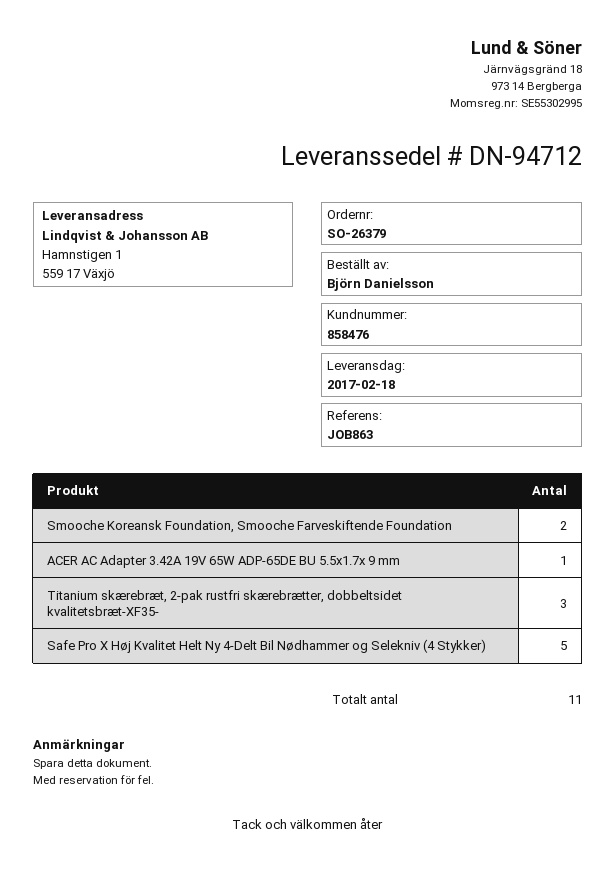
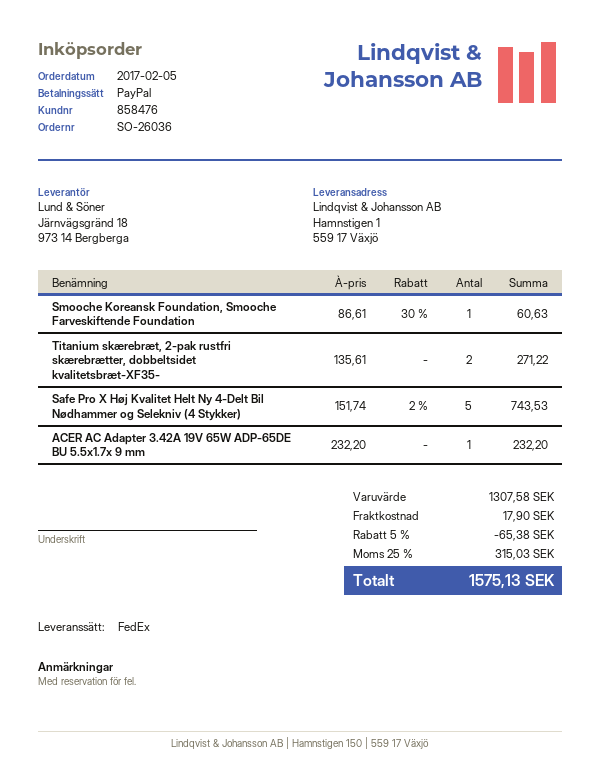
order number: SO-26379 -> SO-26036
Smooche Koreansk Foundation, Smooche Farveskiftende Foundation: 2 -> 1
Titanium skærebræt, 2-pak rustfri skærebrætter, dobbeltsidet kvalitetsbræt-XF35-: 3 -> 2

